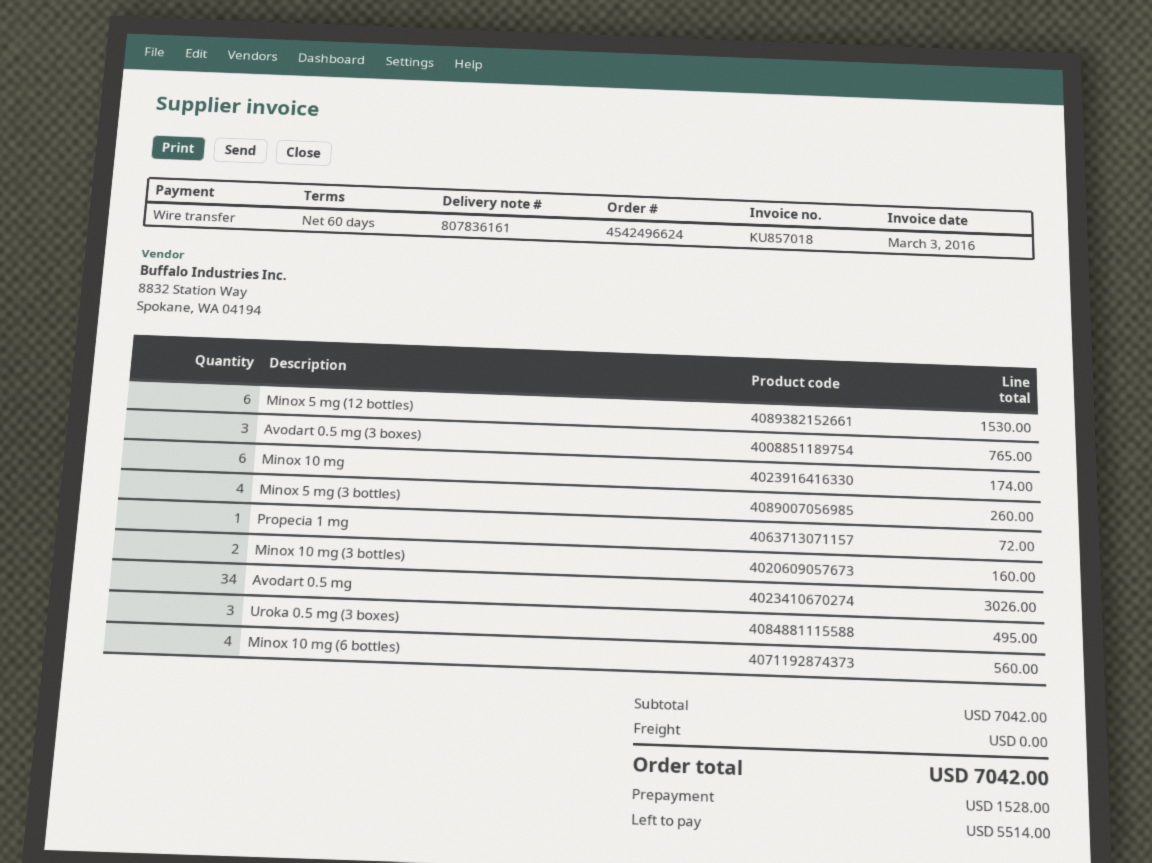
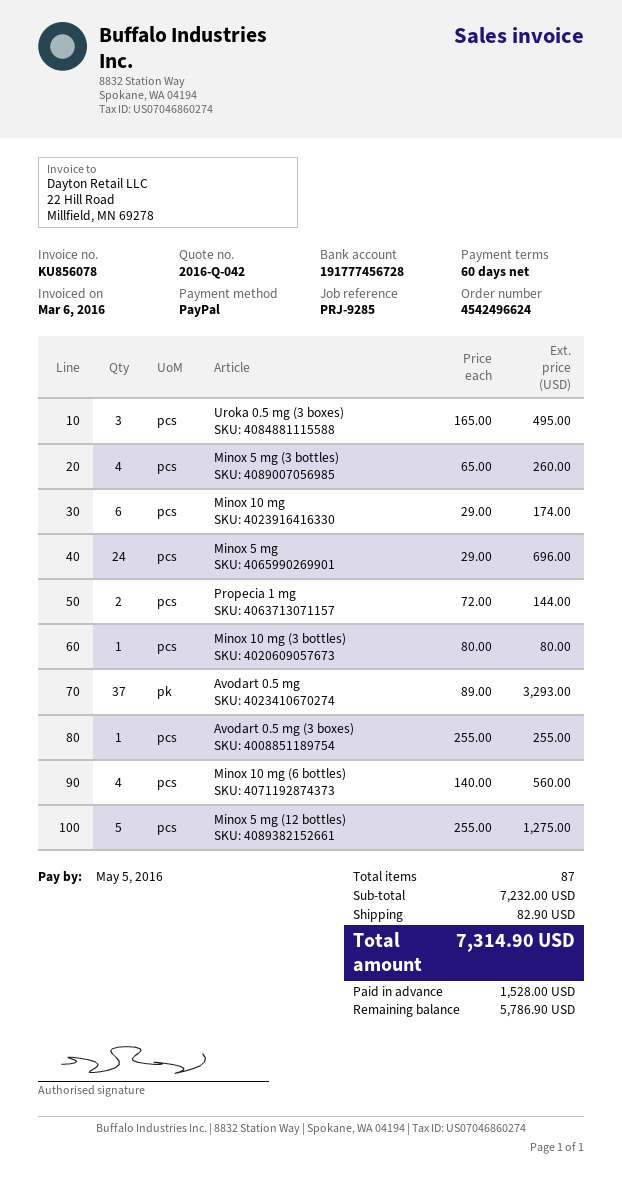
invoice number: KU857018 -> KU856078
invoice date: 2016-03-03 -> 2016-03-06
payment method: bank transfer -> PayPal
Minox 5 mg (12 bottles): 6 for 1530.00 -> 5 for 1275.00
Avodart 0.5 mg (3 boxes): 3 for 765.00 -> 1 for 255.00
Propecia 1 mg: 1 for 72.00 -> 2 for 144.00
Minox 10 mg (3 bottles): 2 for 160.00 -> 1 for 80.00
Avodart 0.5 mg: 34 for 3026.00 -> 37 for 3293.00
Minox 5 mg: none -> 24 for 696.00
subtotal: 7042.00 -> 7232.00
shipping: 0.00 -> 82.90
total: 7042.00 -> 7314.90
balance: 5514.00 -> 5786.90

